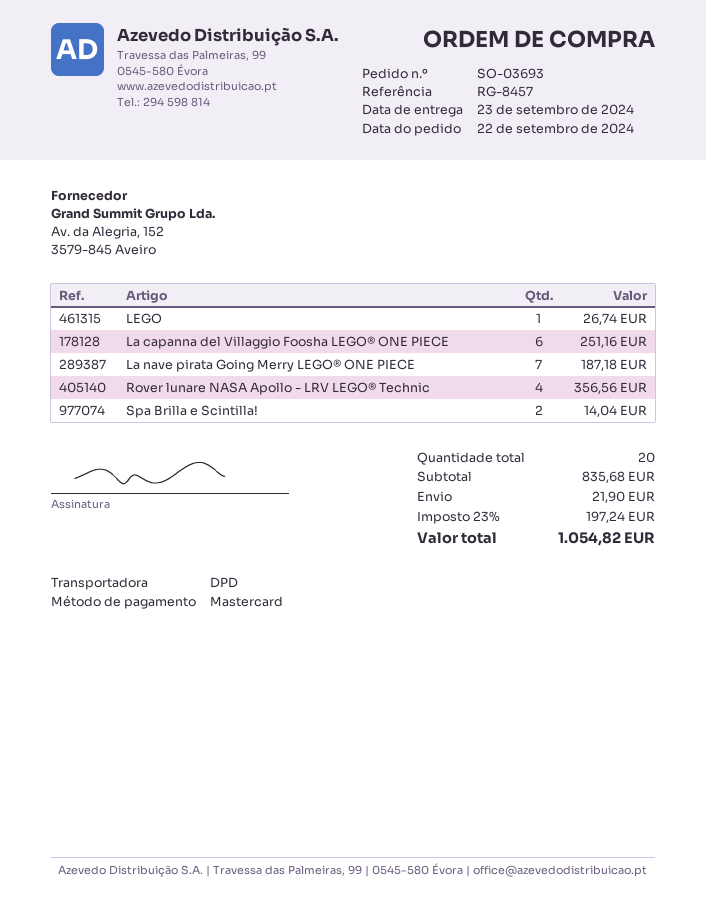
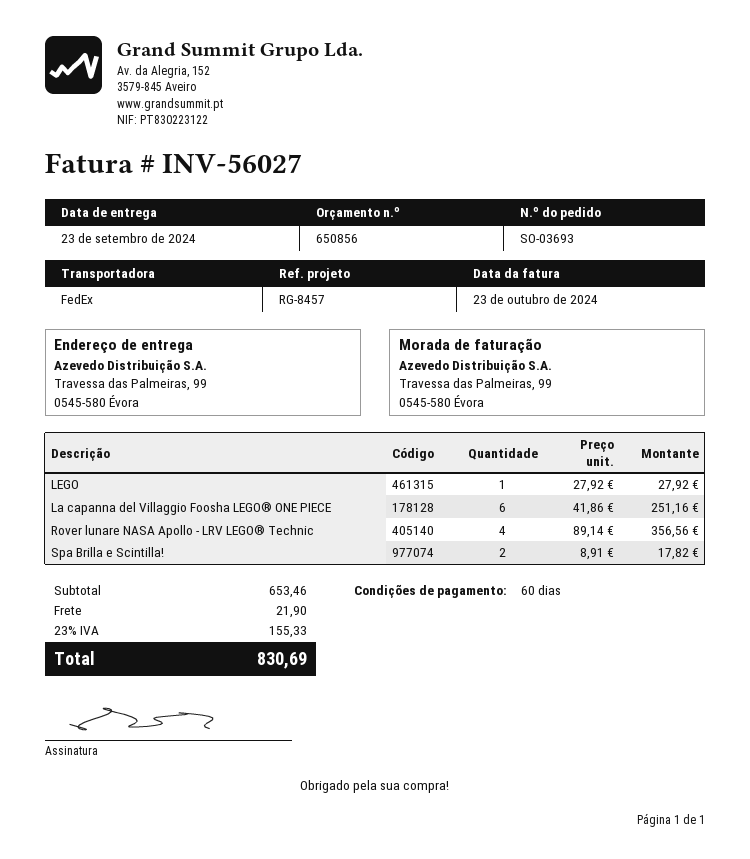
shipping method: DPD -> FedEx
LEGO: 1 for 26.74 -> 1 for 27.92
La nave pirata Going Merry LEGO® ONE PIECE: 7 for 187.18 -> none
Spa Brilla e Scintilla!: 2 for 14.04 -> 2 for 17.82
subtotal: 835.68 -> 653.46
tax: 23% = 197.24 -> 23% = 155.33
total: 1054.82 -> 830.69

